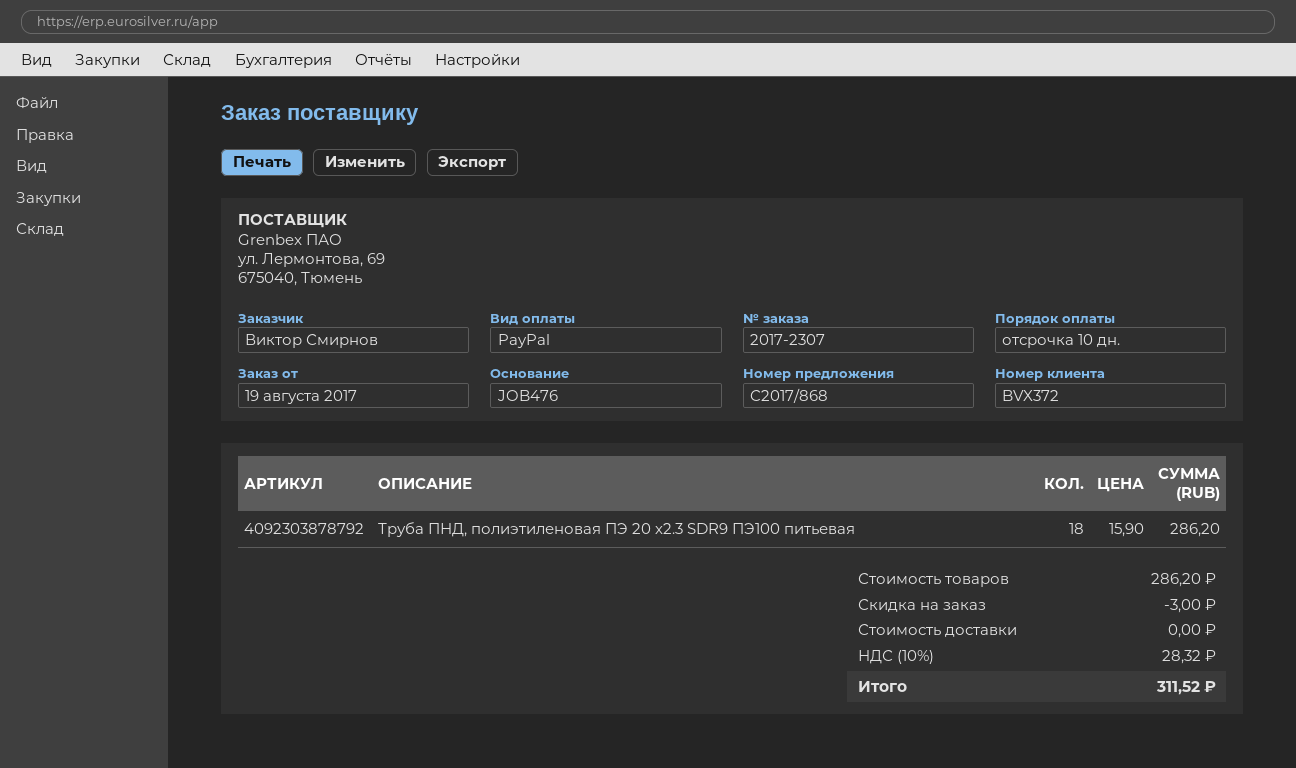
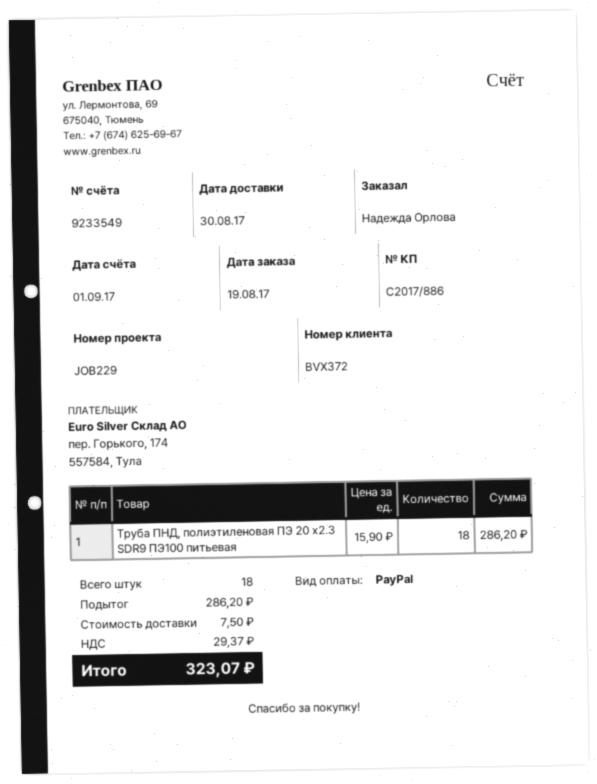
quote number: C2017/868 -> C2017/886
reference: JOB476 -> JOB229
ordered by: Виктор Смирнов -> Надежда Орлова
discount: 3.00 -> none
shipping: 0.00 -> 7.50
tax: 28.32 -> 29.37
total: 311.52 -> 323.07

